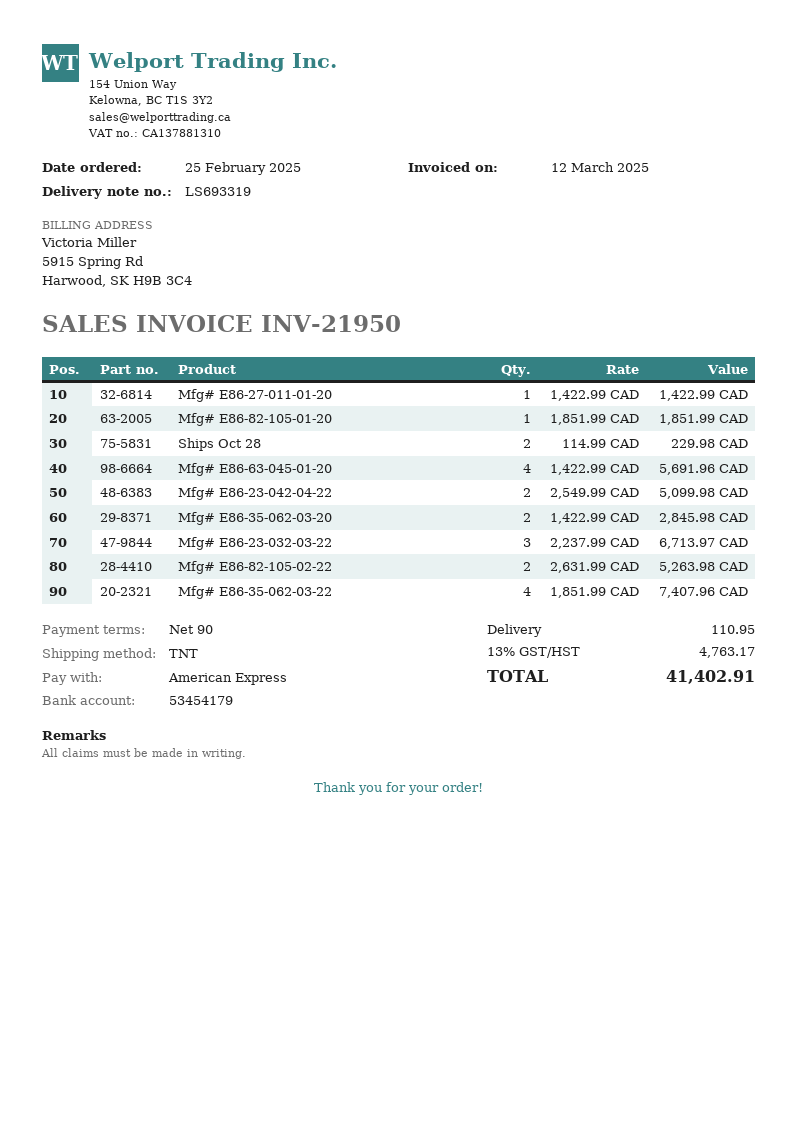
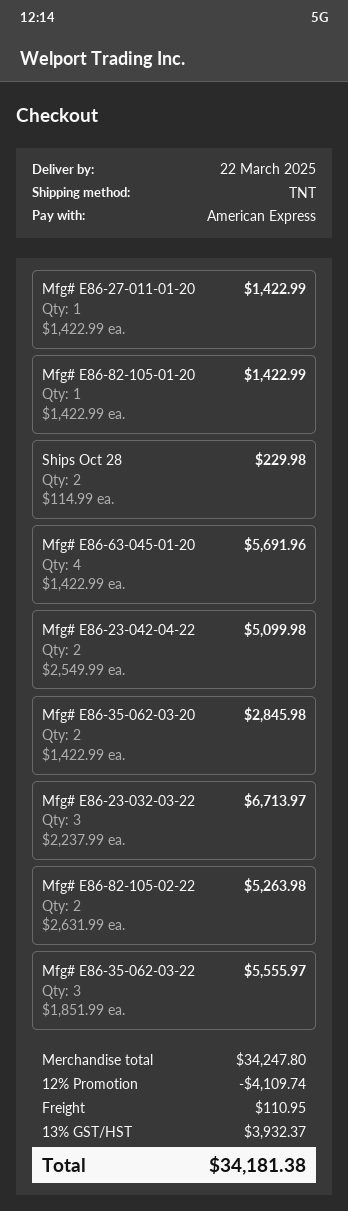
Mfg# E86-82-105-01-20: 1 x 1851.99 = 1851.99 -> 1 x 1422.99 = 1422.99
Mfg# E86-35-062-03-22: 4 x 1851.99 = 7407.96 -> 3 x 1851.99 = 5555.97
discount: none -> 12% = 4109.74
tax: 13% = 4763.17 -> 13% = 3932.37
total: 41402.91 -> 34181.38

